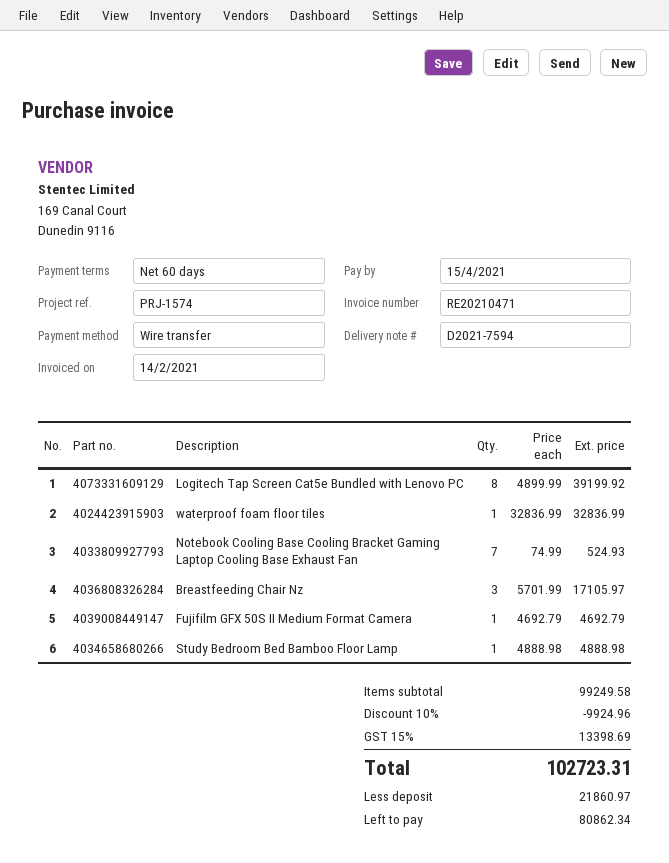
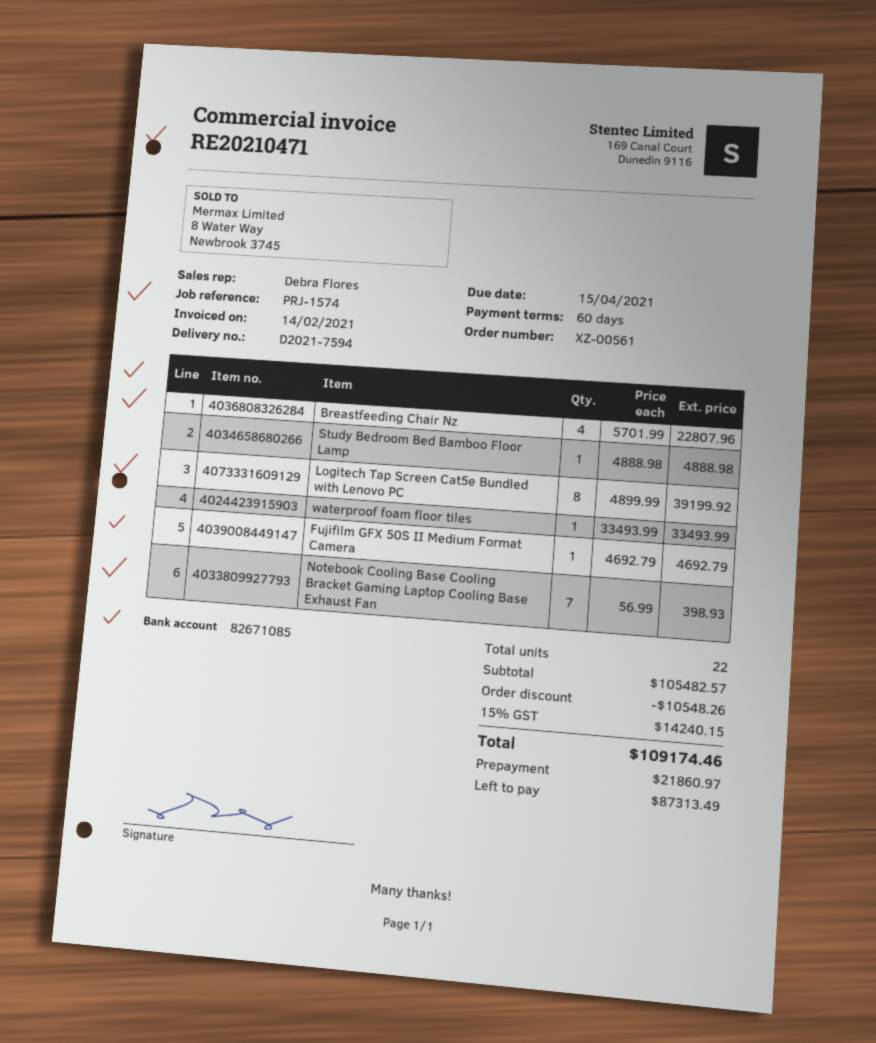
waterproof foam floor tiles: 1 x 32836.99 = 32836.99 -> 1 x 33493.99 = 33493.99
Notebook Cooling Base Cooling Bracket Gaming Laptop Cooling Base Exhaust Fan: 7 x 74.99 = 524.93 -> 7 x 56.99 = 398.93
Breastfeeding Chair Nz: 3 x 5701.99 = 17105.97 -> 4 x 5701.99 = 22807.96
subtotal: 99249.58 -> 105482.57
discount: 9924.96 -> 10548.26
tax: 15% = 13398.69 -> 15% = 14240.15
total: 102723.31 -> 109174.46
balance: 80862.34 -> 87313.49

